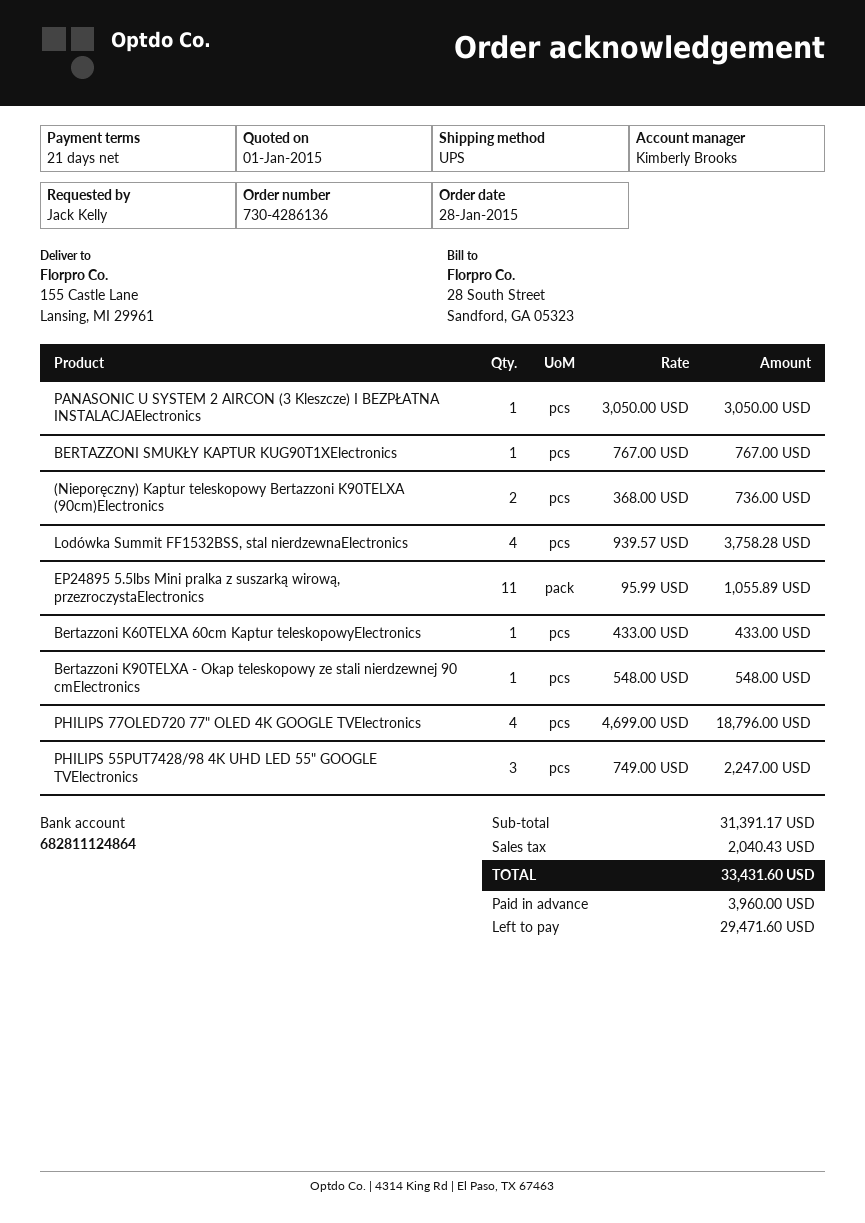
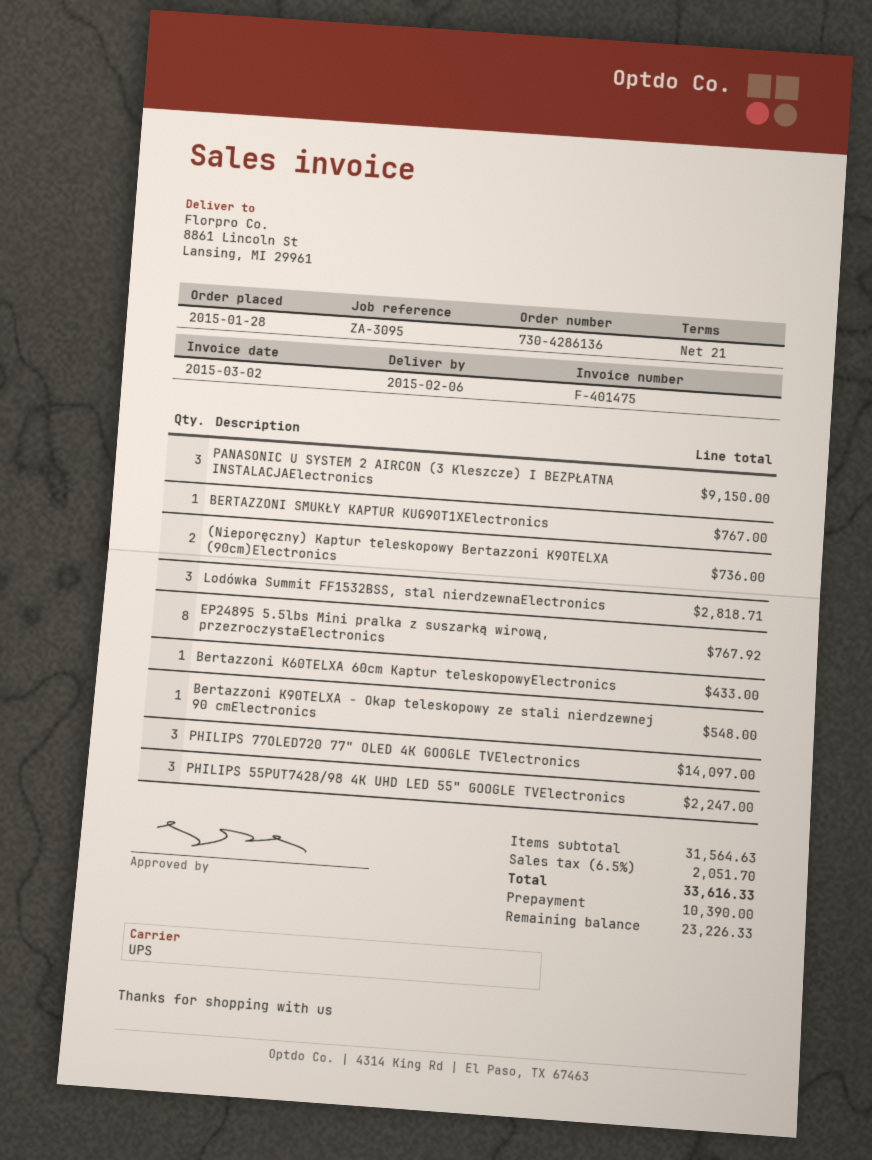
ship to: 155 Castle Lane, Lansing, MI 29961 -> 8861 Lincoln St, Lansing, MI 29961
PANASONIC U SYSTEM 2 AIRCON (3 Kleszcze) I BEZPŁATNA INSTALACJAElectronics: 1 for 3050.00 -> 3 for 9150.00
Lodówka Summit FF1532BSS, stal nierdzewnaElectronics: 4 for 3758.28 -> 3 for 2818.71
EP24895 5.5lbs Mini pralka z suszarką wirową, przezroczystaElectronics: 11 for 1055.89 -> 8 for 767.92
PHILIPS 77OLED720 77" OLED 4K GOOGLE TVElectronics: 4 for 18796.00 -> 3 for 14097.00
subtotal: 31391.17 -> 31564.63
tax: 2040.43 -> 2051.70
total: 33431.60 -> 33616.33
deposit: 3960.00 -> 10390.00
balance: 29471.60 -> 23226.33

